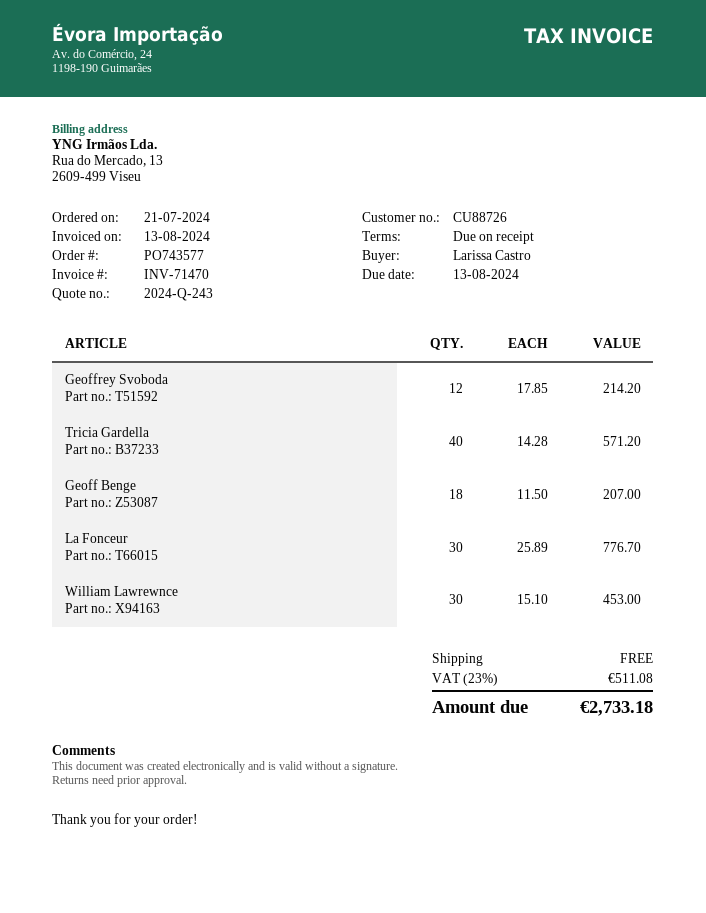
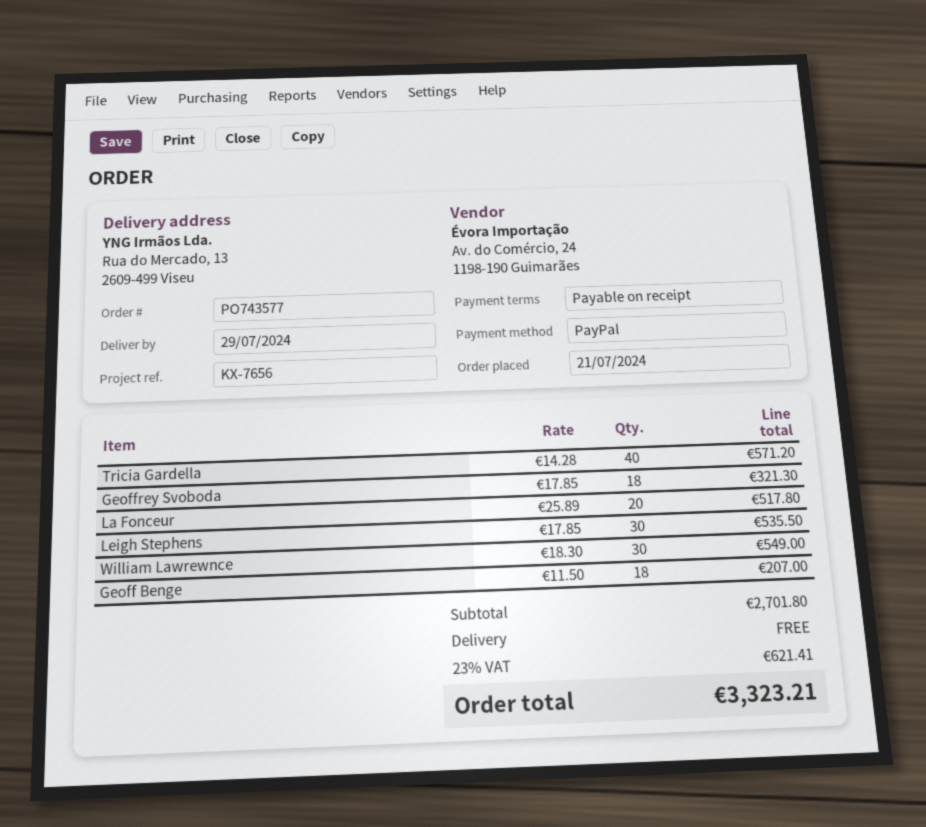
Geoffrey Svoboda: 12 x 17.85 = 214.20 -> 18 x 17.85 = 321.30
La Fonceur: 30 x 25.89 = 776.70 -> 20 x 25.89 = 517.80
William Lawrewnce: 30 x 15.10 = 453.00 -> 30 x 18.30 = 549.00
Leigh Stephens: none -> 30 x 17.85 = 535.50
tax: 23% = 511.08 -> 23% = 621.41
total: 2733.18 -> 3323.21

